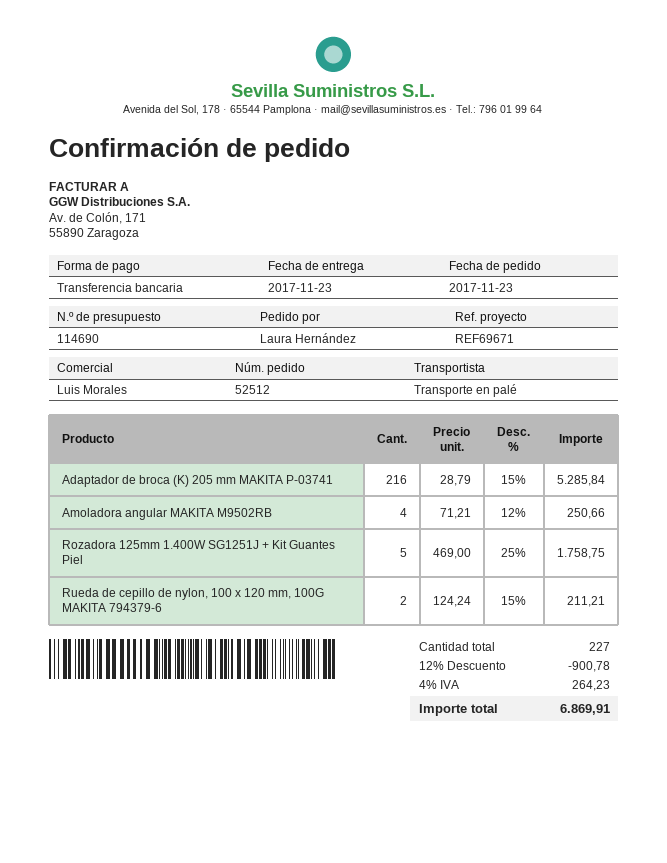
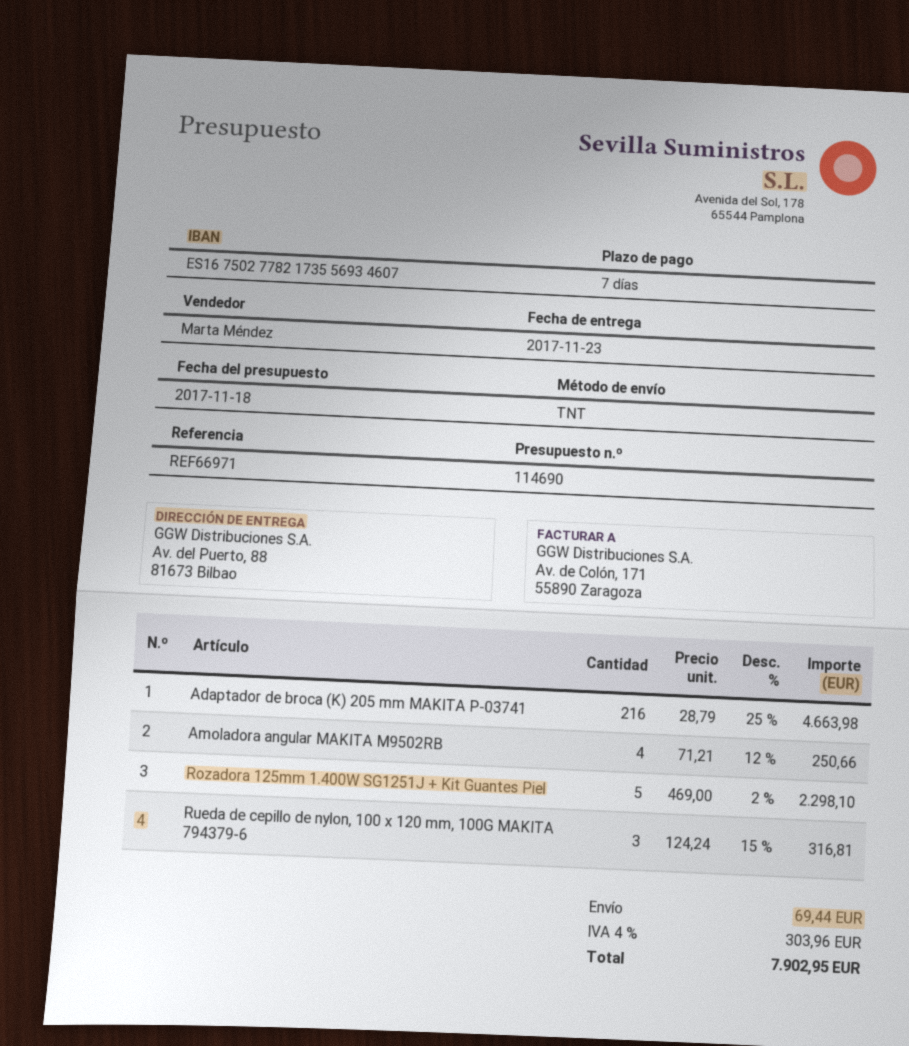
reference: REF69671 -> REF66971
sales rep: Luis Morales -> Marta Méndez
shipping method: pallet freight -> TNT
Adaptador de broca (K) 205 mm MAKITA P-03741: 216 x 28.79 - 15% = 5285.84 -> 216 x 28.79 - 25% = 4663.98
Rozadora 125mm 1.400W SG1251J + Kit Guantes Piel: 5 x 469.00 - 25% = 1758.75 -> 5 x 469.00 - 2% = 2298.10
Rueda de cepillo de nylon, 100 x 120 mm, 100G MAKITA 794379-6: 2 x 124.24 - 15% = 211.21 -> 3 x 124.24 - 15% = 316.81
discount: 12% = 900.78 -> none
shipping: none -> 69.44
tax: 4% = 264.23 -> 4% = 303.96
total: 6869.91 -> 7902.95

